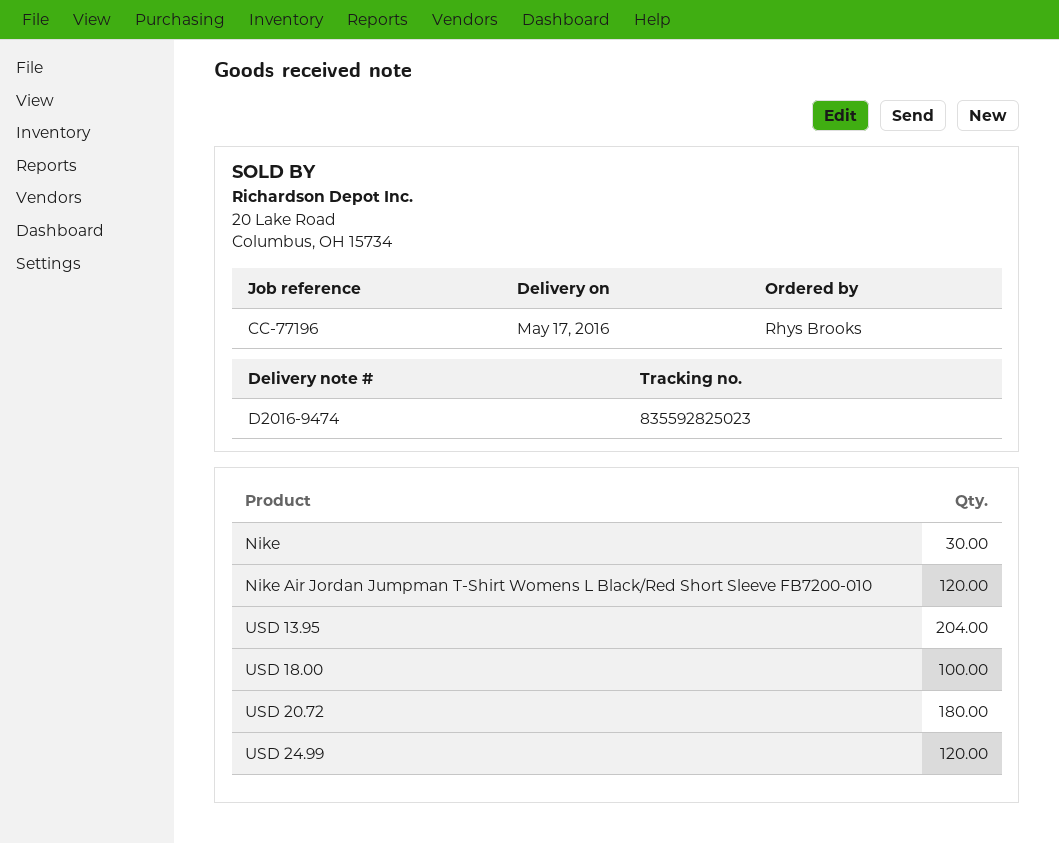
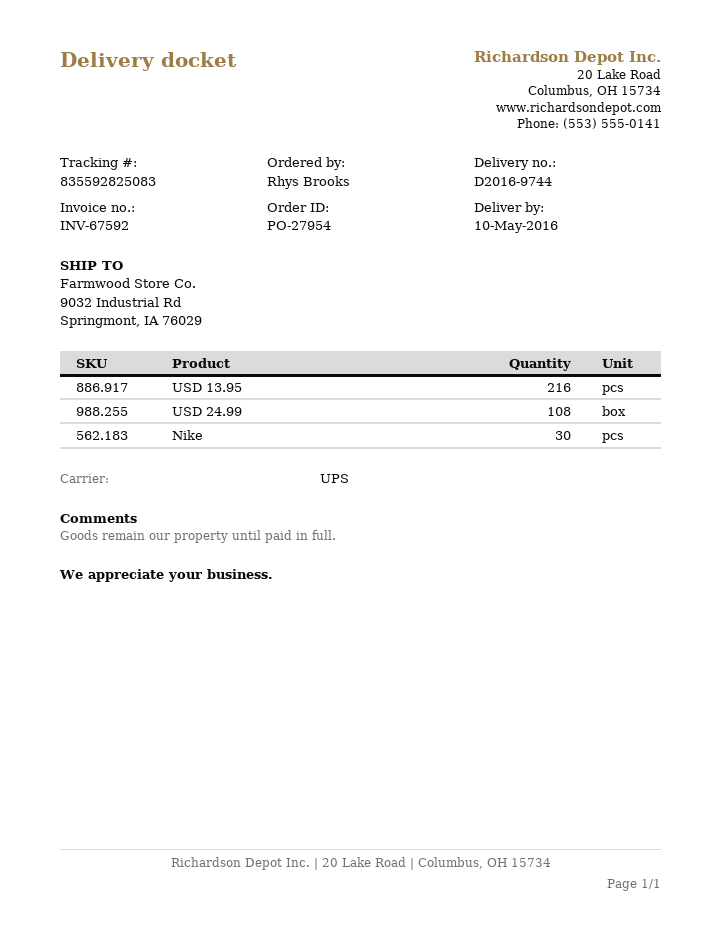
delivery note number: D2016-9474 -> D2016-9744
delivery date: 2016-05-17 -> 2016-05-10
tracking number: 835592825023 -> 835592825083
Nike Air Jordan Jumpman T-Shirt Womens L Black/Red Short Sleeve FB7200-010: 120 -> none
USD 13.95: 204 -> 216
USD 18.00: 100 -> none
USD 20.72: 180 -> none
USD 24.99: 120 -> 108

